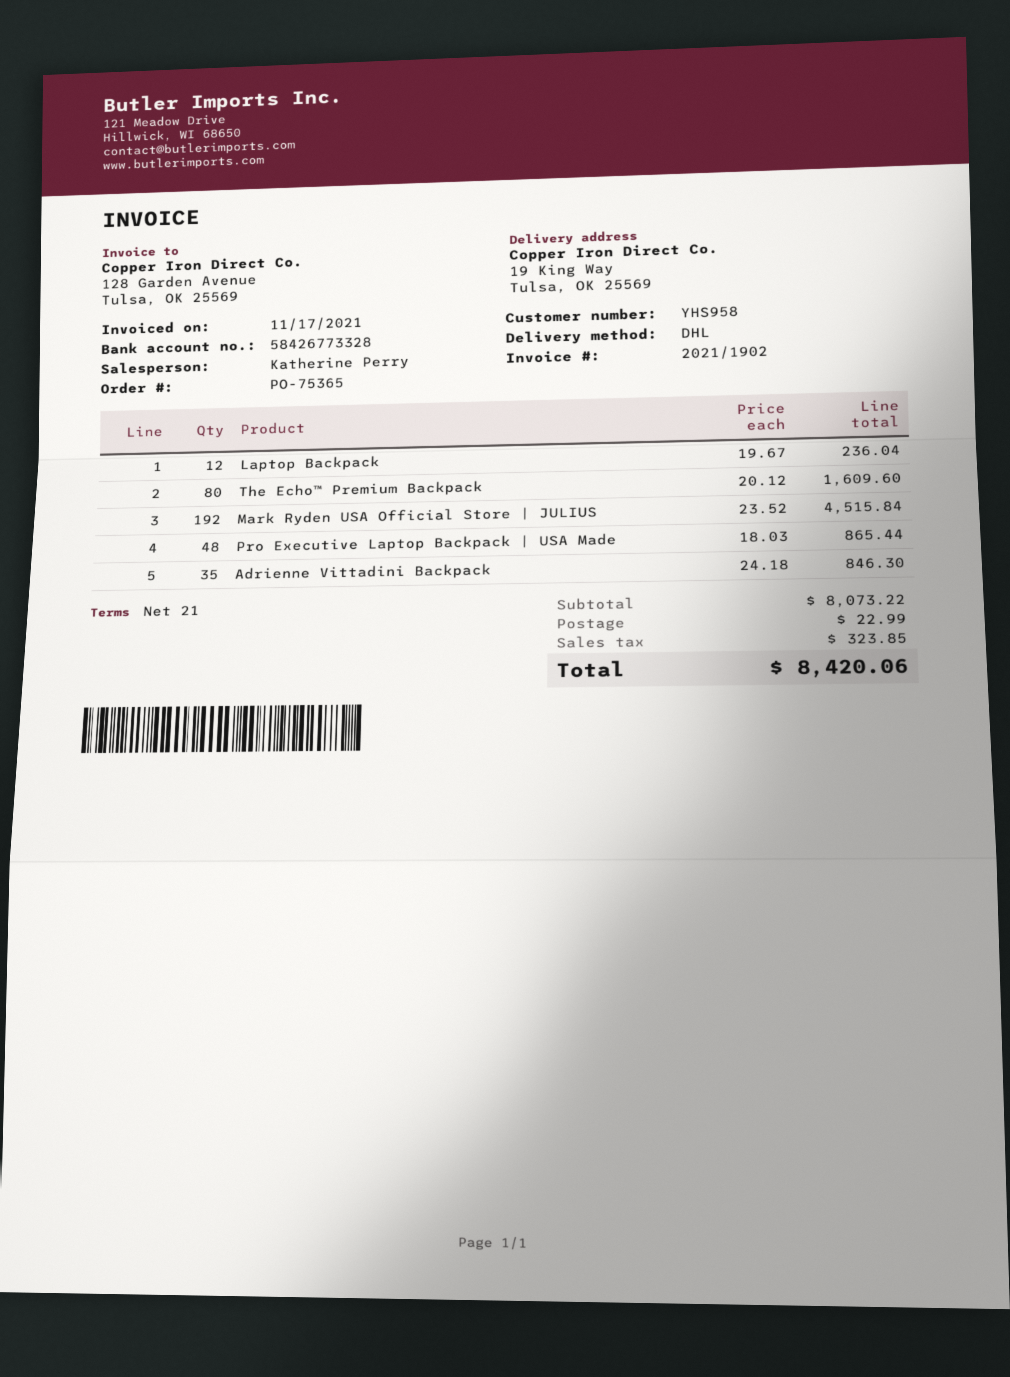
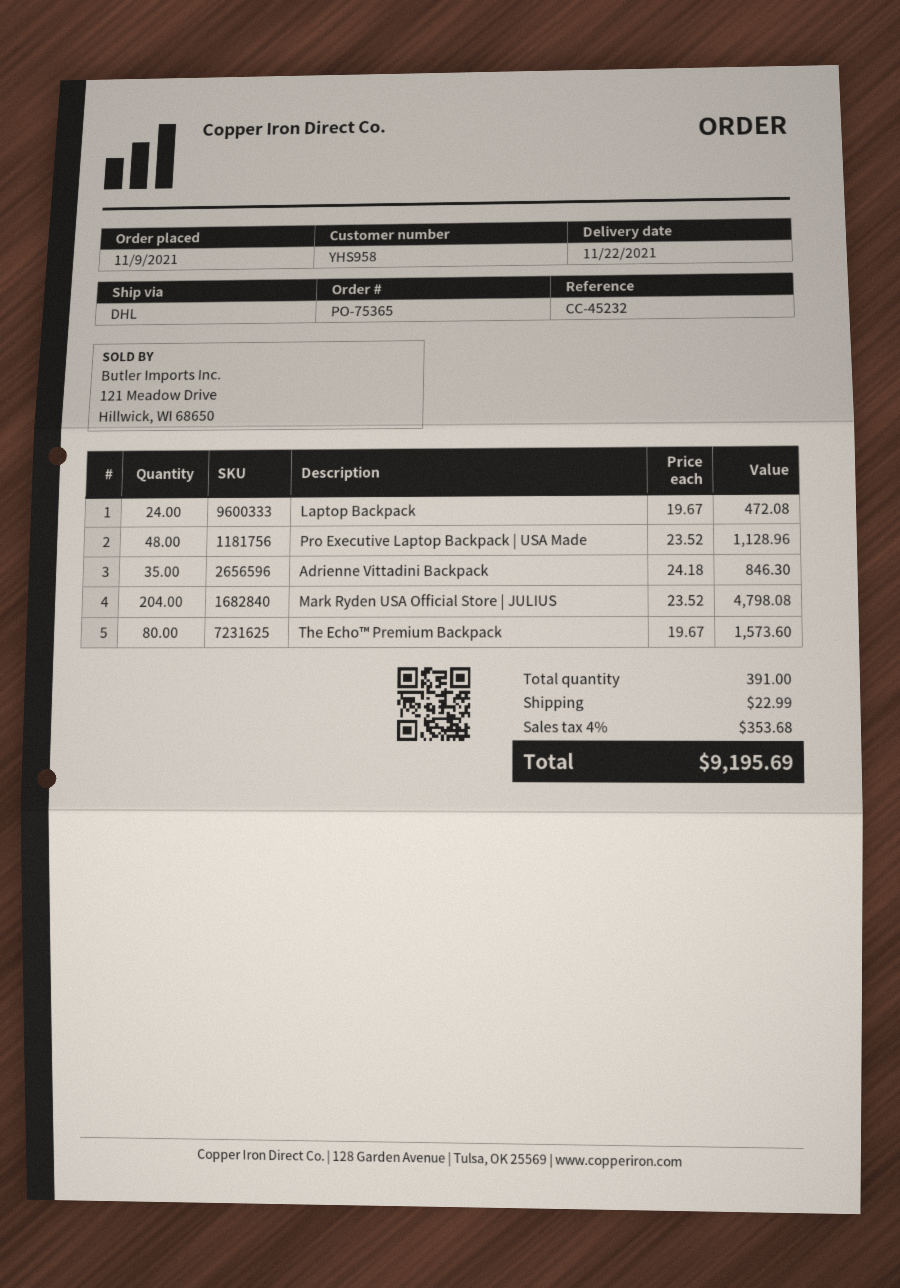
Laptop Backpack: 12 x 19.67 = 236.04 -> 24 x 19.67 = 472.08
The Echo™ Premium Backpack: 80 x 20.12 = 1609.60 -> 80 x 19.67 = 1573.60
Mark Ryden USA Official Store | JULIUS: 192 x 23.52 = 4515.84 -> 204 x 23.52 = 4798.08
Pro Executive Laptop Backpack | USA Made: 48 x 18.03 = 865.44 -> 48 x 23.52 = 1128.96
tax: 323.85 -> 353.68
total: 8420.06 -> 9195.69

